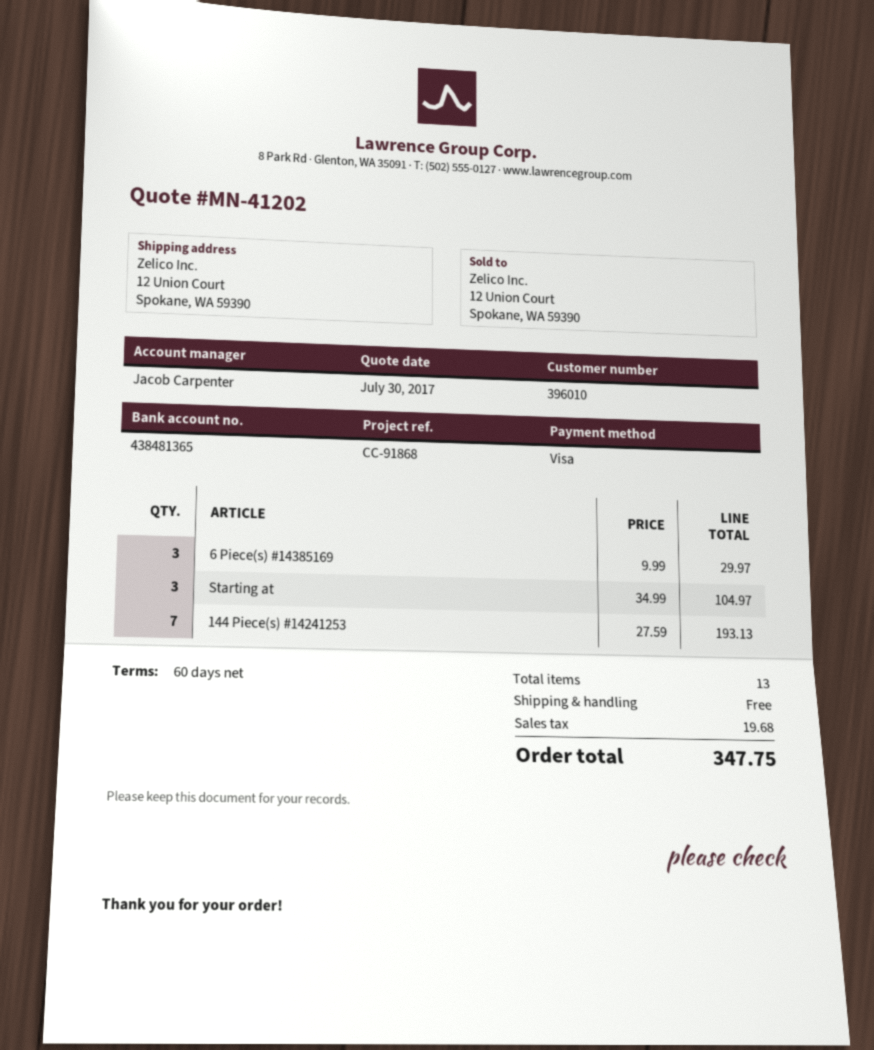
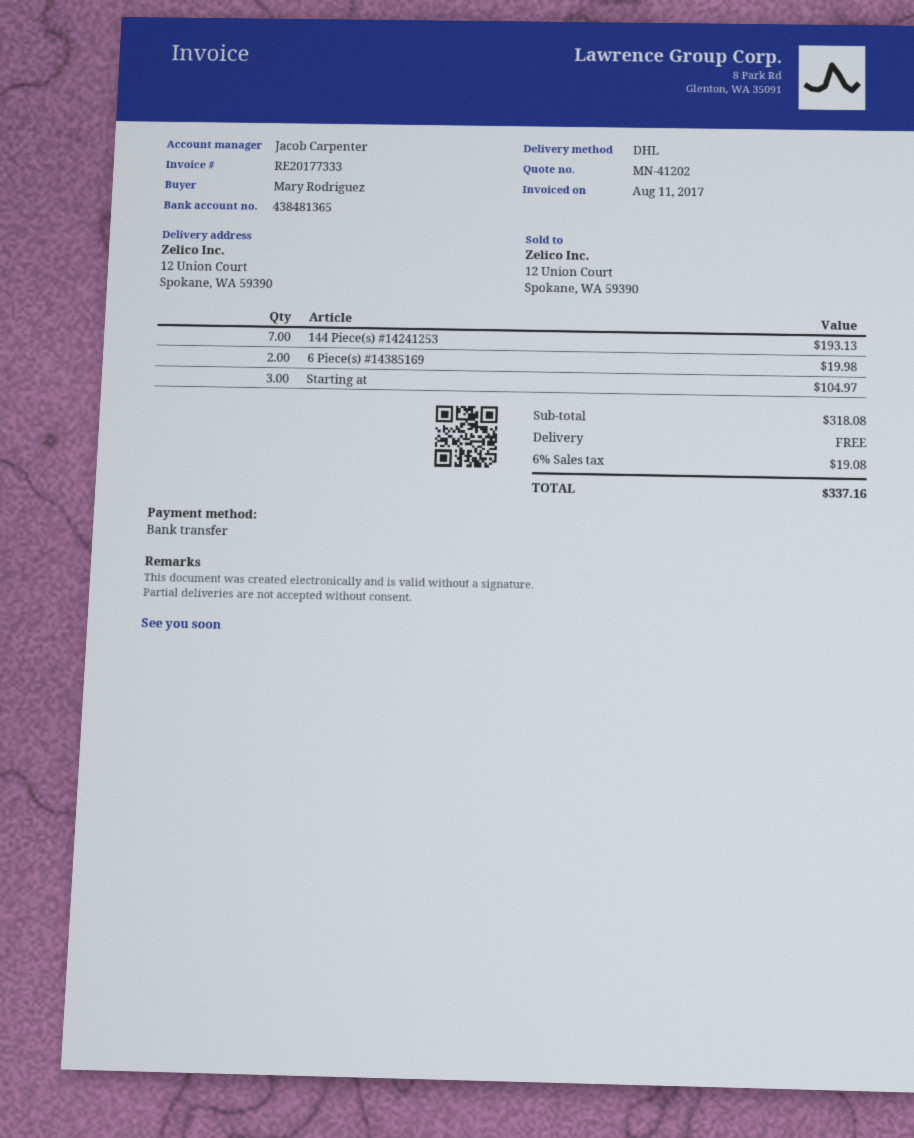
payment method: Visa -> bank transfer
6 Piece(s) #14385169: 3 for 29.97 -> 2 for 19.98
tax: 19.68 -> 19.08
total: 347.75 -> 337.16

